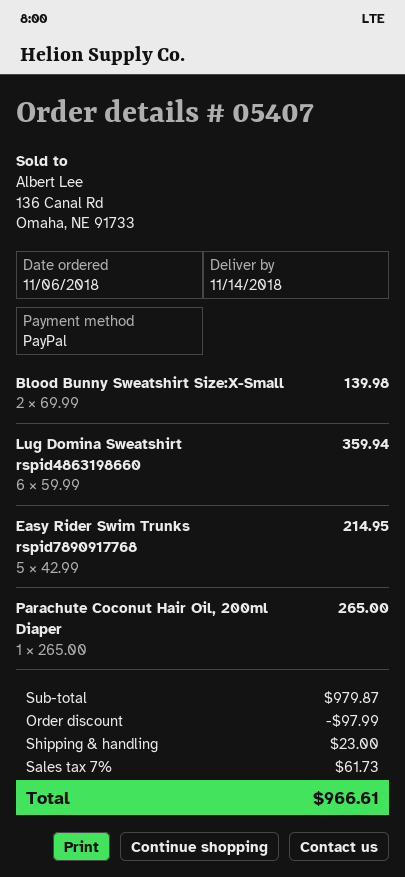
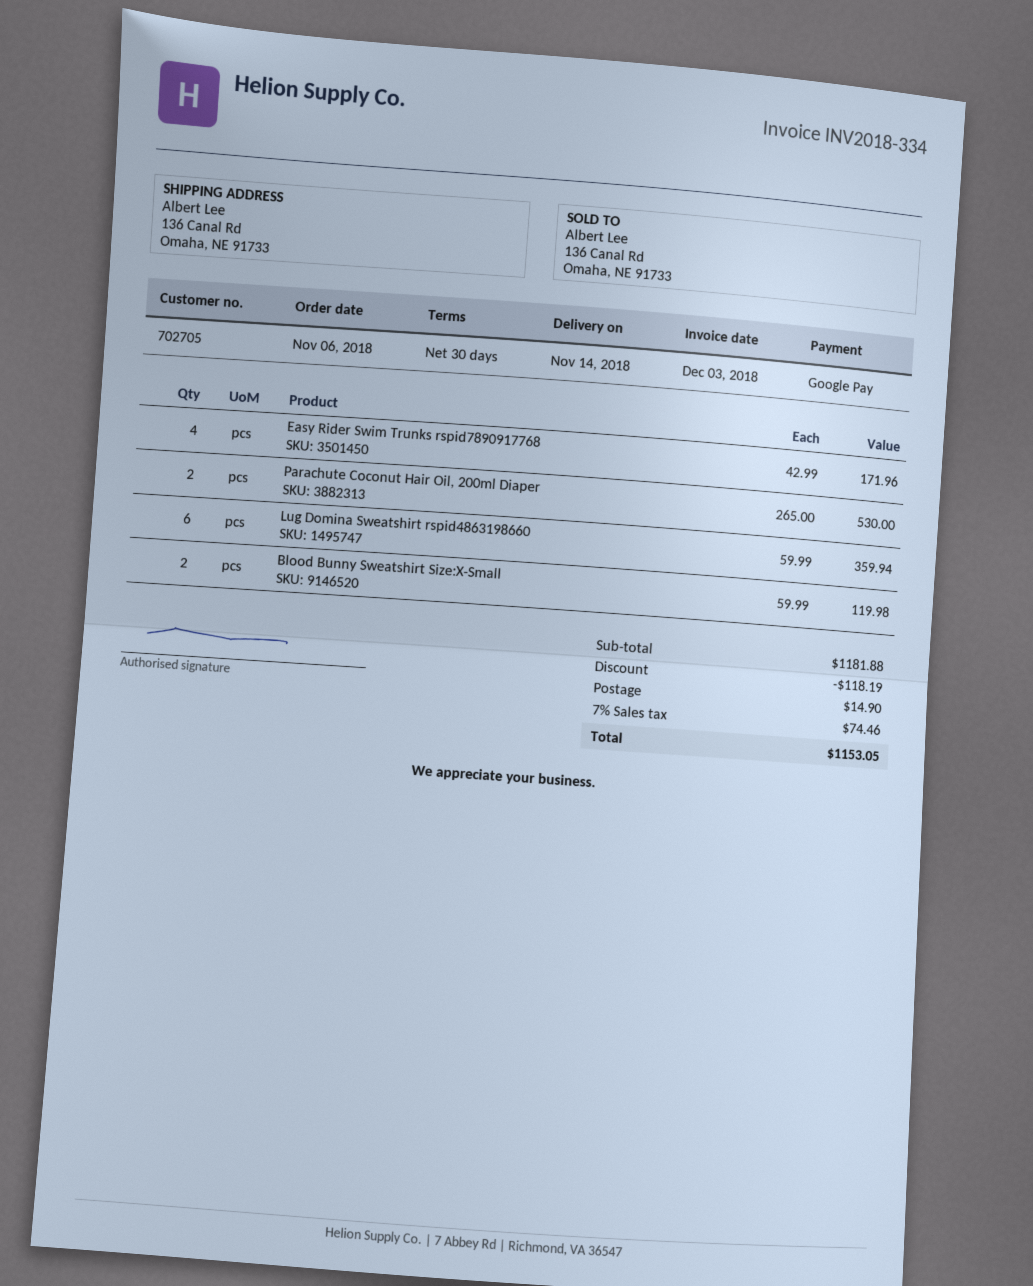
payment method: PayPal -> Google Pay
Blood Bunny Sweatshirt Size:X-Small: 2 x 69.99 = 139.98 -> 2 x 59.99 = 119.98
Easy Rider Swim Trunks rspid7890917768: 5 x 42.99 = 214.95 -> 4 x 42.99 = 171.96
Parachute Coconut Hair Oil, 200ml Diaper: 1 x 265.00 = 265.00 -> 2 x 265.00 = 530.00
subtotal: 979.87 -> 1181.88
discount: 97.99 -> 118.19
shipping: 23.00 -> 14.90
tax: 7% = 61.73 -> 7% = 74.46
total: 966.61 -> 1153.05

